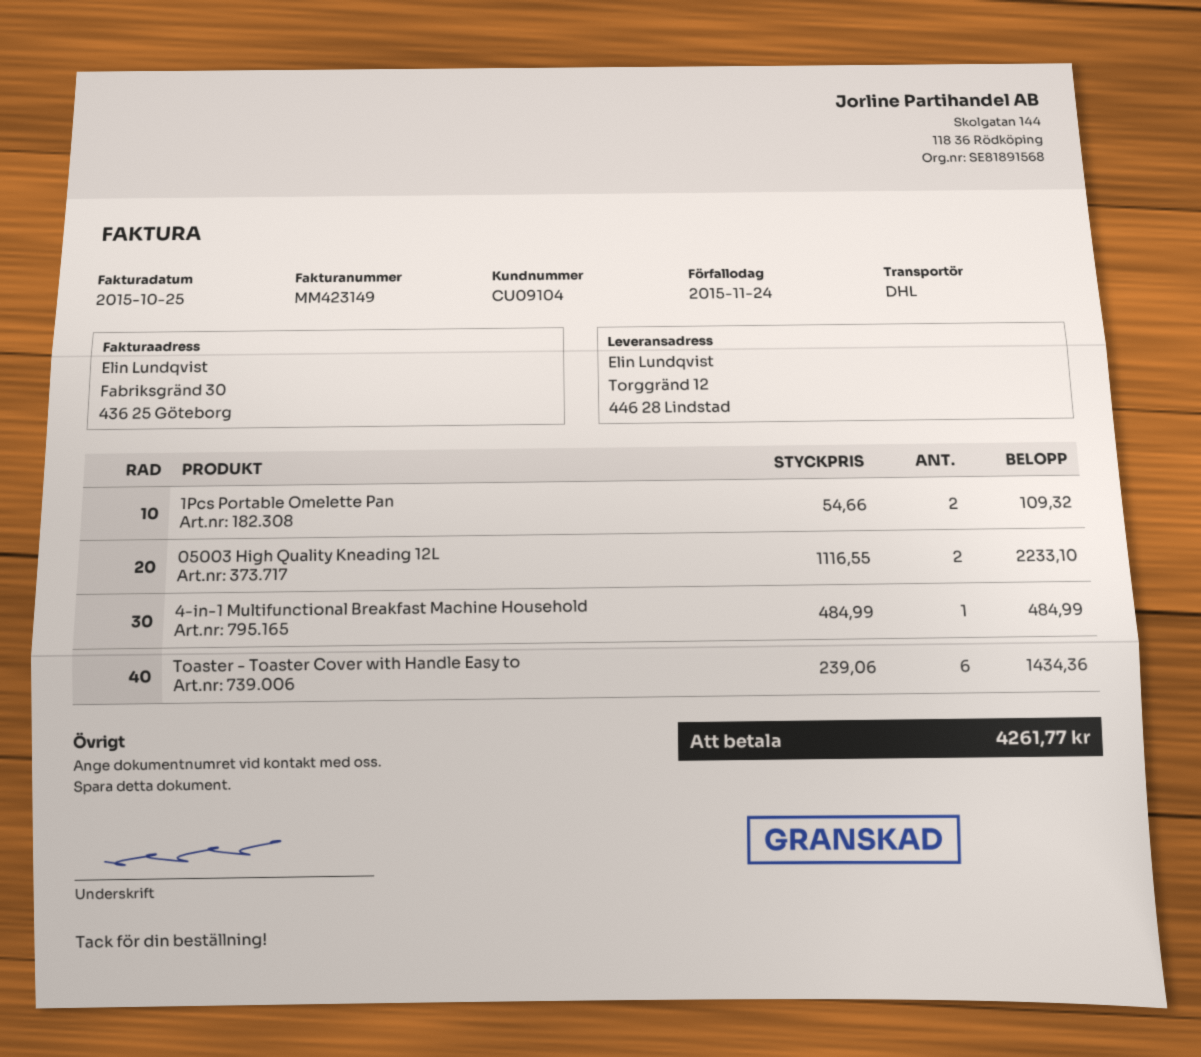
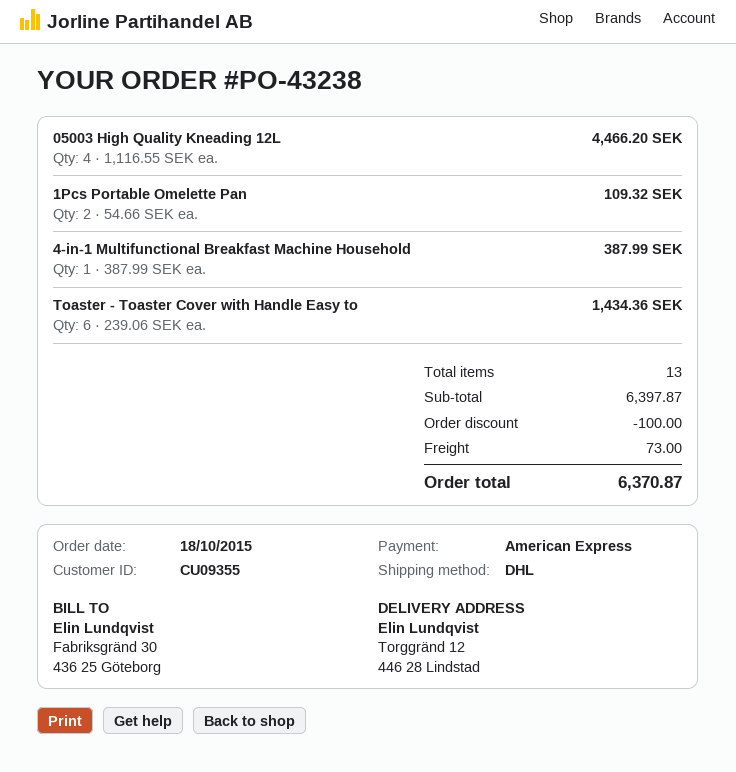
customer number: CU09104 -> CU09355
05003 High Quality Kneading 12L: 2 x 1116.55 = 2233.10 -> 4 x 1116.55 = 4466.20
4-in-1 Multifunctional Breakfast Machine Household: 1 x 484.99 = 484.99 -> 1 x 387.99 = 387.99
discount: none -> 100.00
shipping: none -> 73.00
total: 4261.77 -> 6370.87

